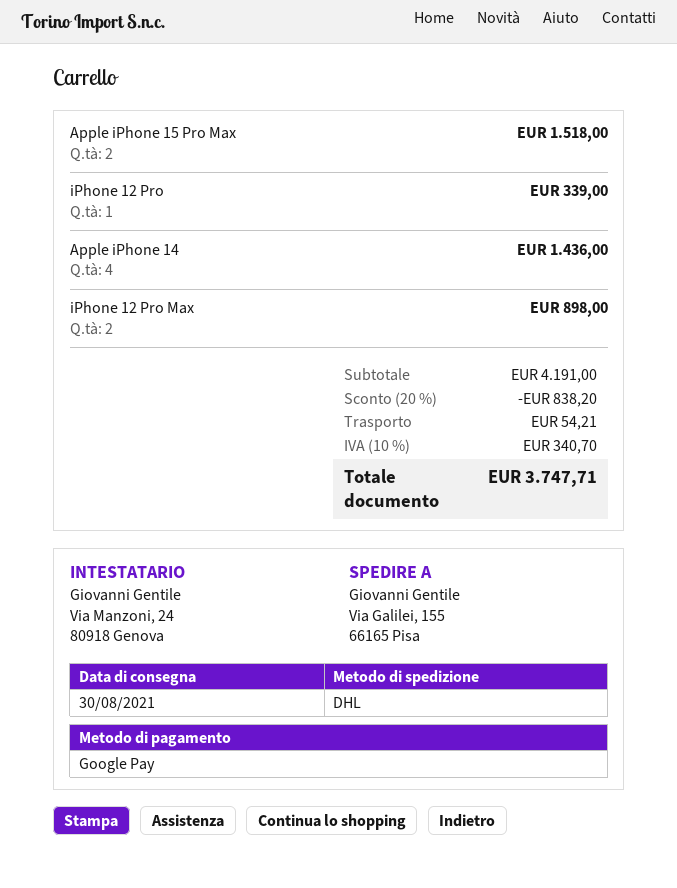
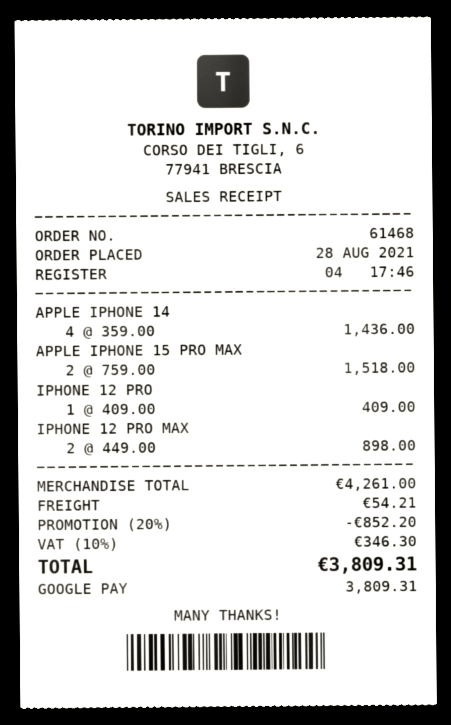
iPhone 12 Pro: 1 for 339.00 -> 1 for 409.00
subtotal: 4191.00 -> 4261.00
discount: 20% = 838.20 -> 20% = 852.20
tax: 10% = 340.70 -> 10% = 346.30
total: 3747.71 -> 3809.31

